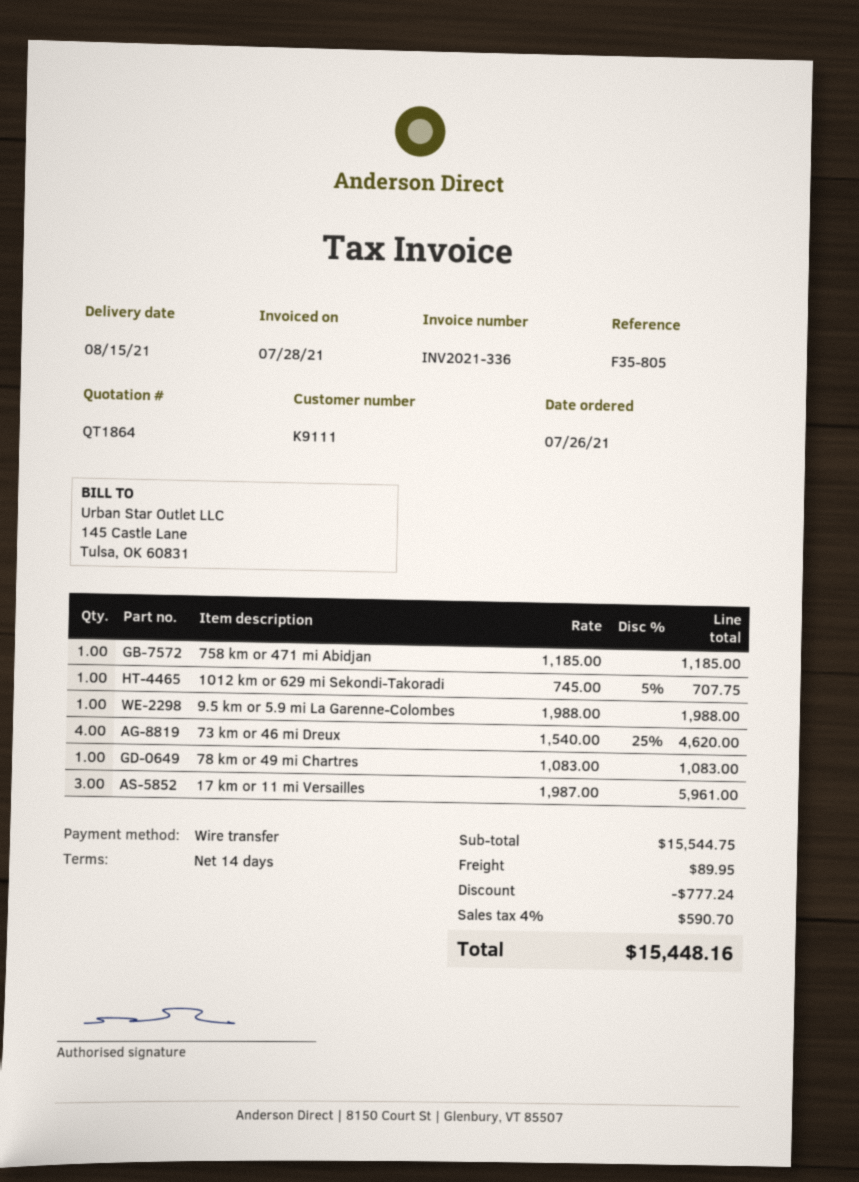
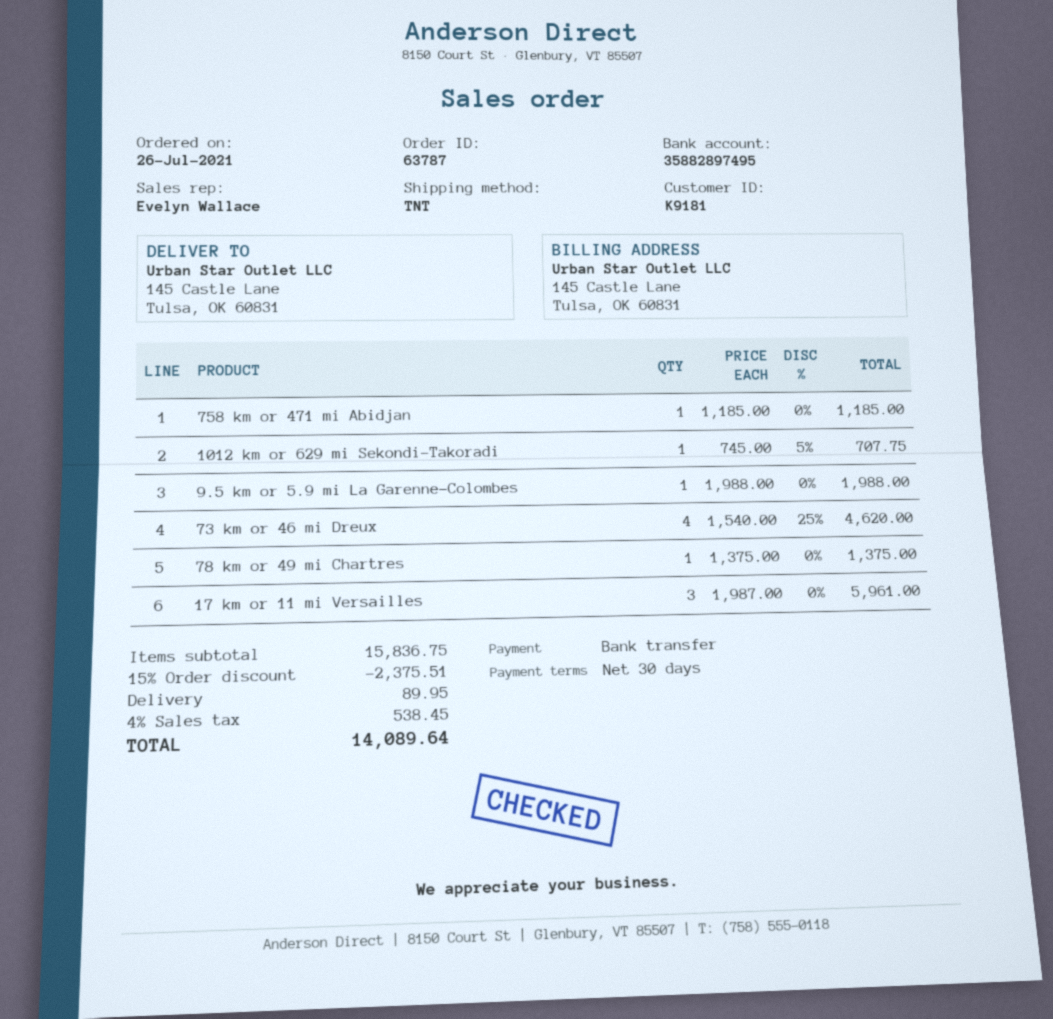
payment terms: 14 days -> 30 days
customer number: K9111 -> K9181
78 km or 49 mi Chartres: 1 x 1083.00 = 1083.00 -> 1 x 1375.00 = 1375.00
subtotal: 15544.75 -> 15836.75
discount: 777.24 -> 2375.51
tax: 4% = 590.70 -> 4% = 538.45
total: 15448.16 -> 14089.64

